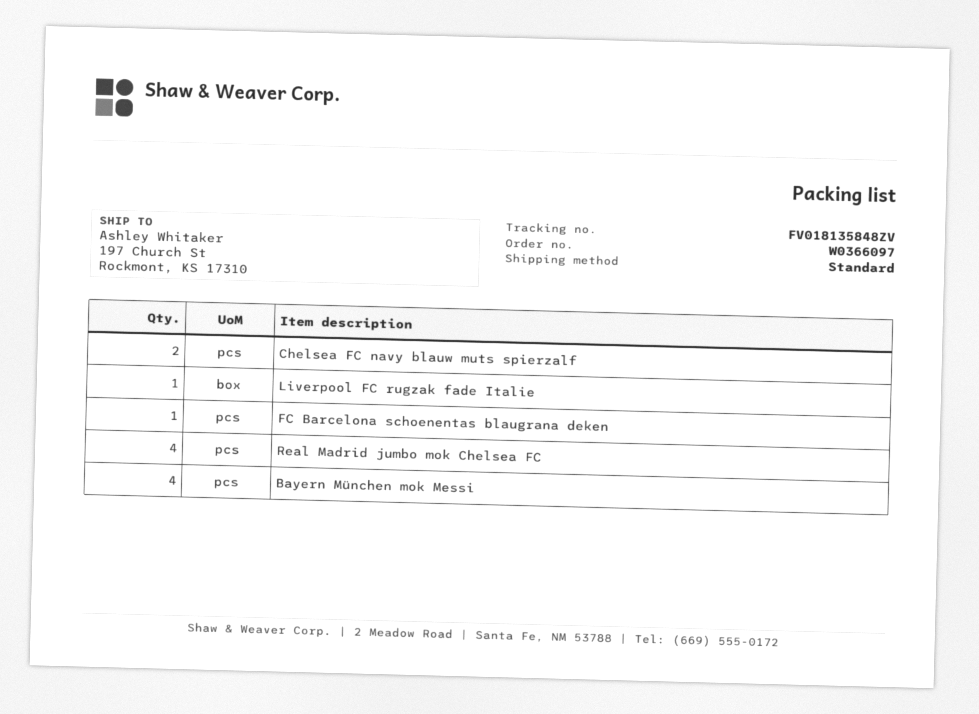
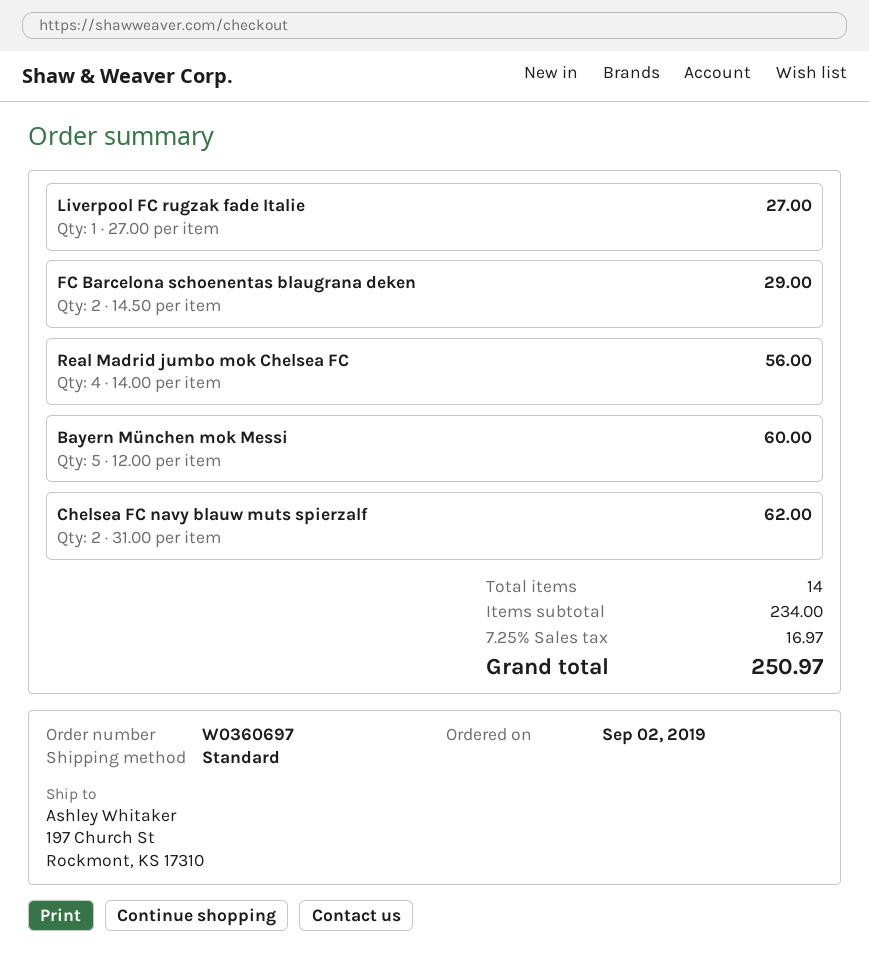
order number: W0366097 -> W0360697
FC Barcelona schoenentas blaugrana deken: 1 -> 2
Bayern München mok Messi: 4 -> 5

